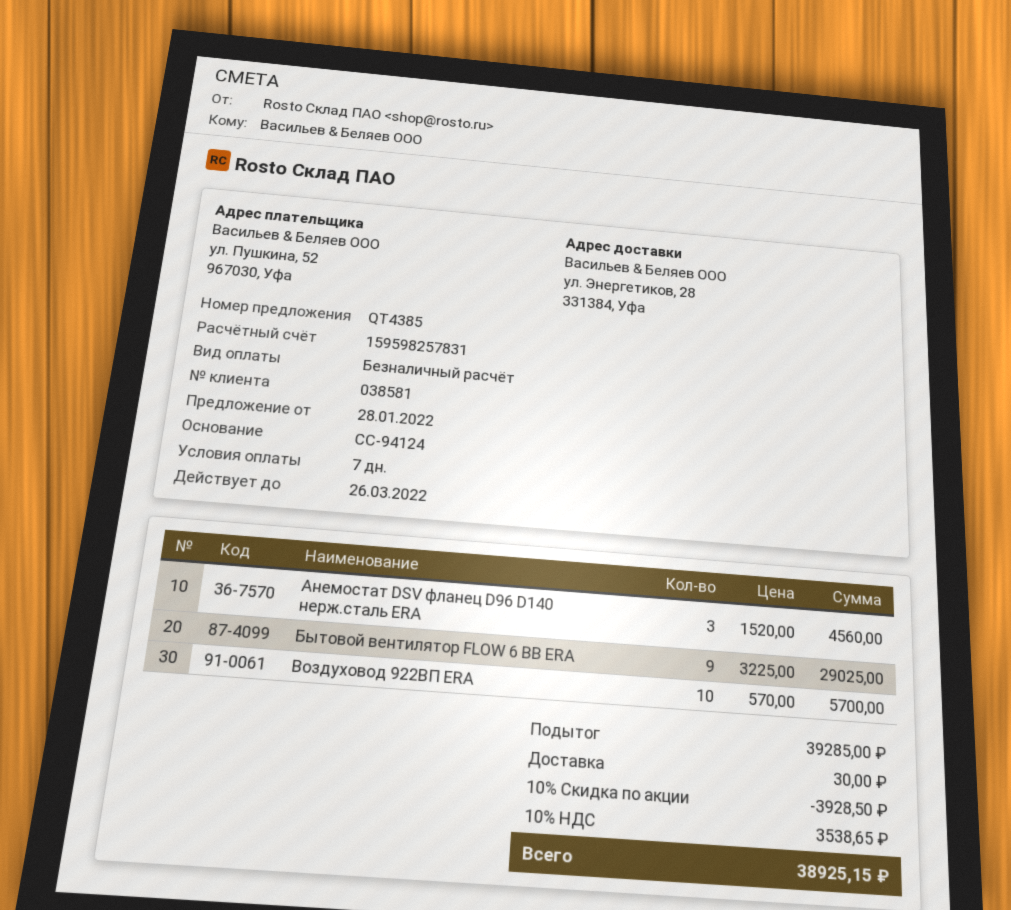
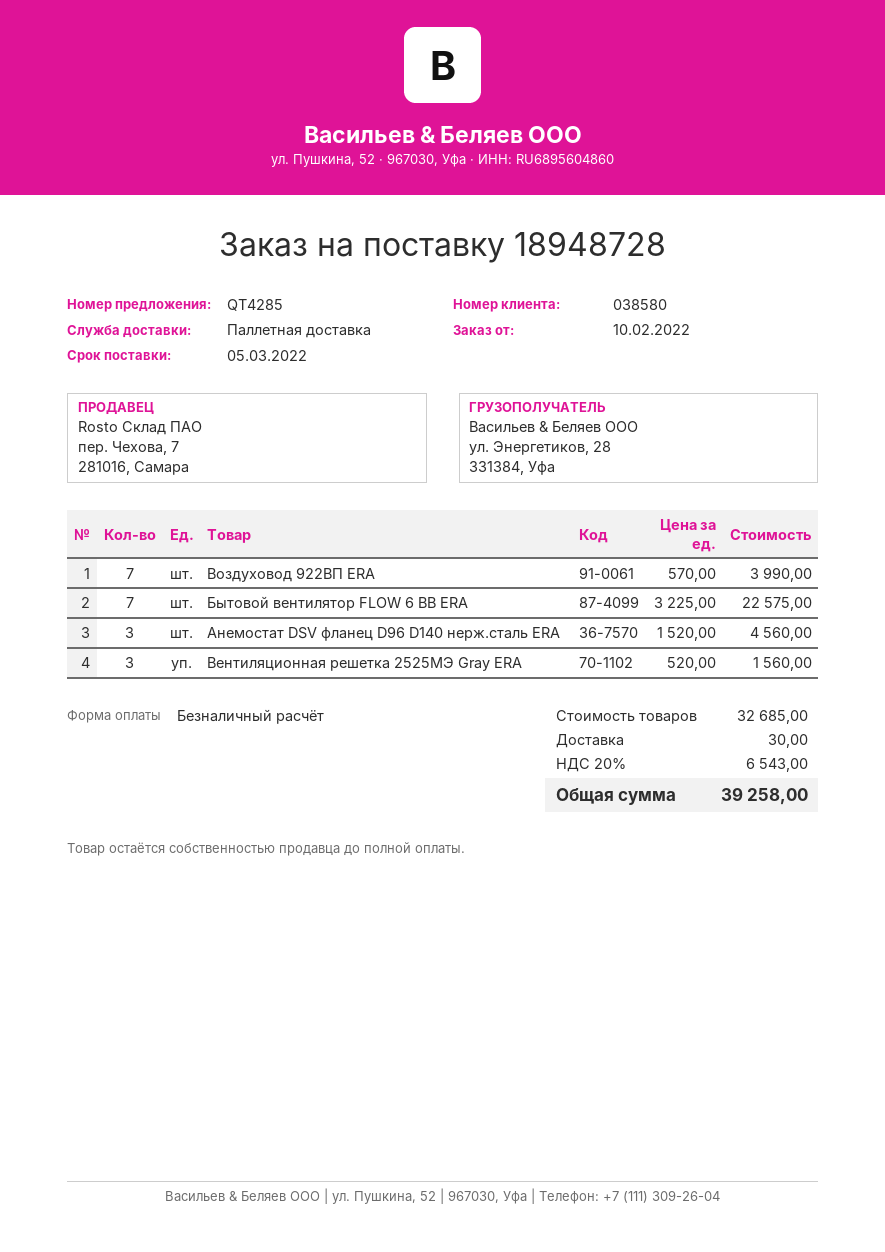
quote number: QT4385 -> QT4285
customer number: 038581 -> 038580
Бытовой вентилятор FLOW 6 BB ERA: 9 x 3225.00 = 29025.00 -> 7 x 3225.00 = 22575.00
Воздуховод 922ВП ERA: 10 x 570.00 = 5700.00 -> 7 x 570.00 = 3990.00
Вентиляционная решетка 2525МЭ Gray ERA: none -> 3 x 520.00 = 1560.00
subtotal: 39285.00 -> 32685.00
discount: 10% = 3928.50 -> none
tax: 10% = 3538.65 -> 20% = 6543.00
total: 38925.15 -> 39258.00

